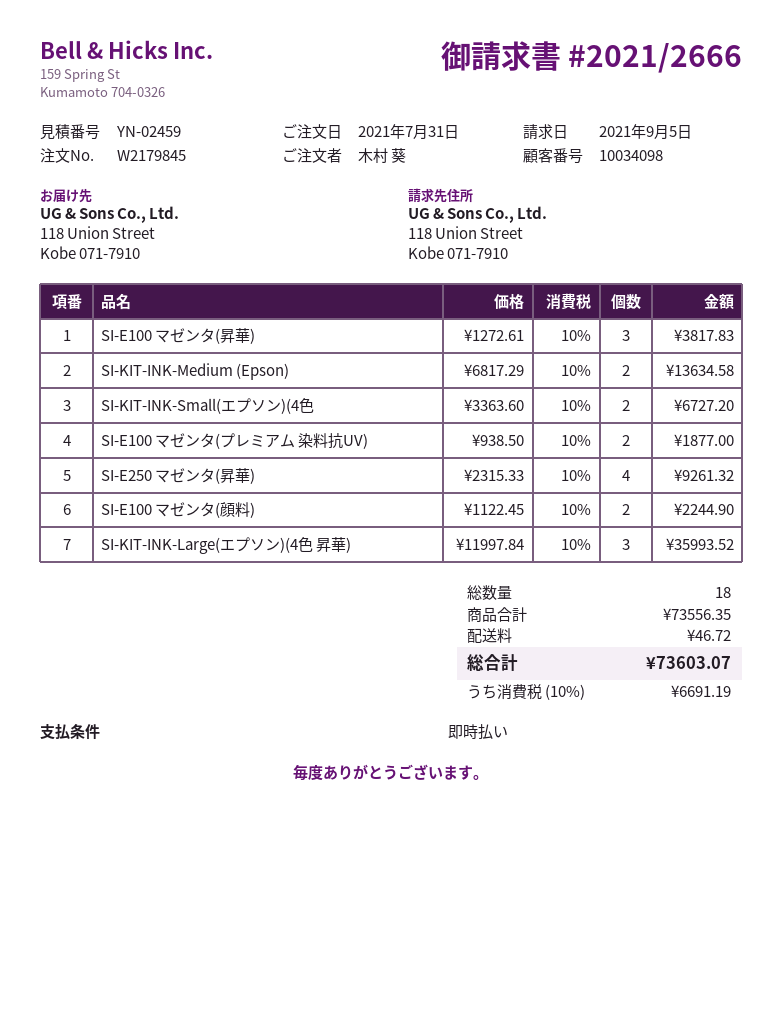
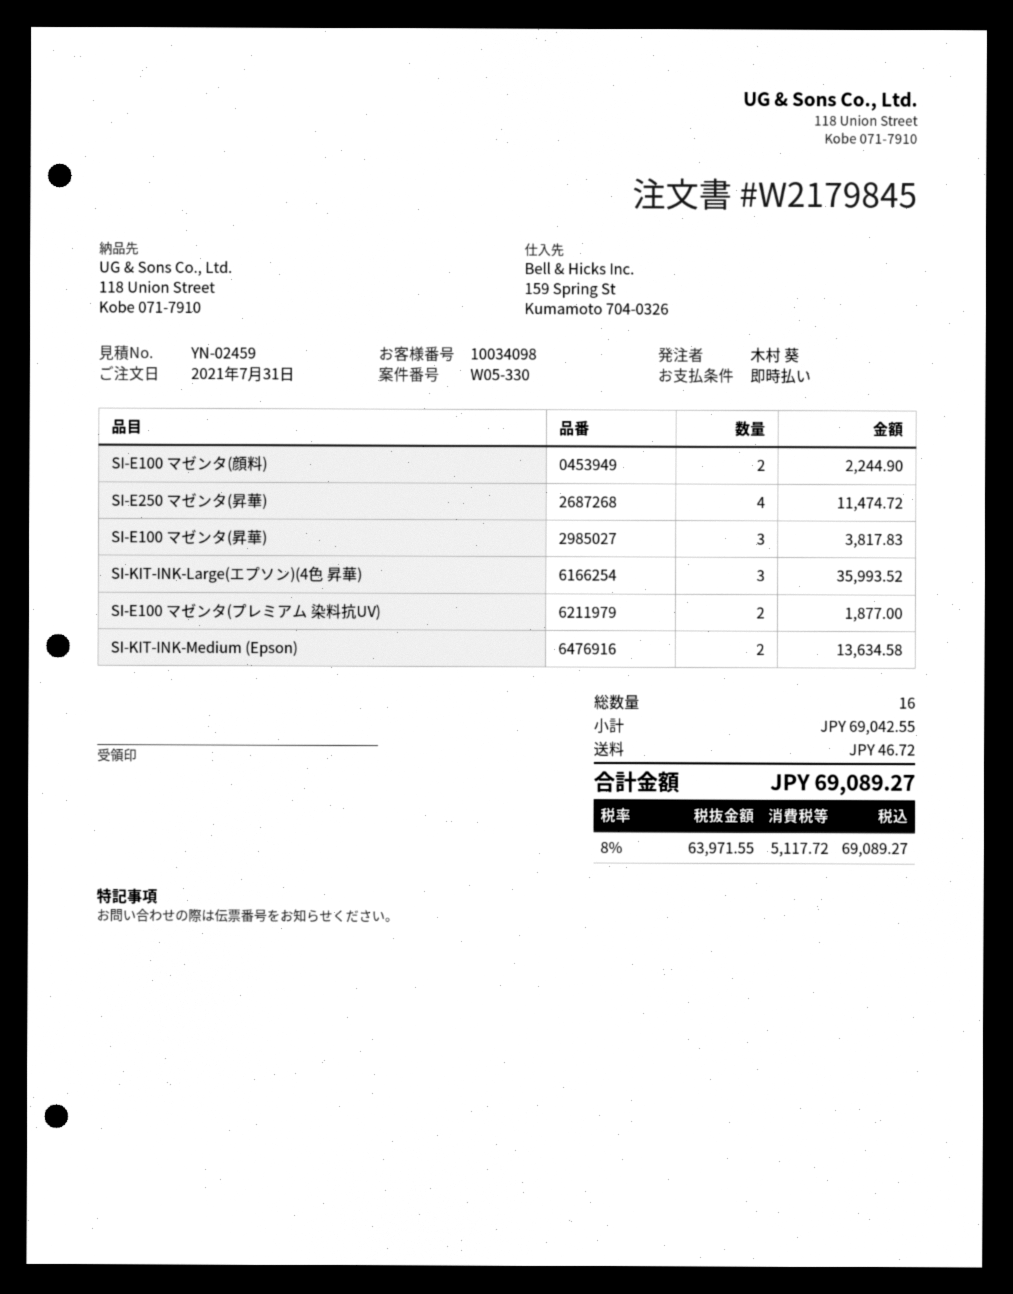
SI-KIT-INK-Small(エプソン)(4色: 2 for 6727.20 -> none
SI-E250 マゼンタ(昇華): 4 for 9261.32 -> 4 for 11474.72
total quantity: 18 -> 16
subtotal: 73556.35 -> 69042.55
tax: 10% = 6691.19 -> 8% = 5117.72
total: 73603.07 -> 69089.27

